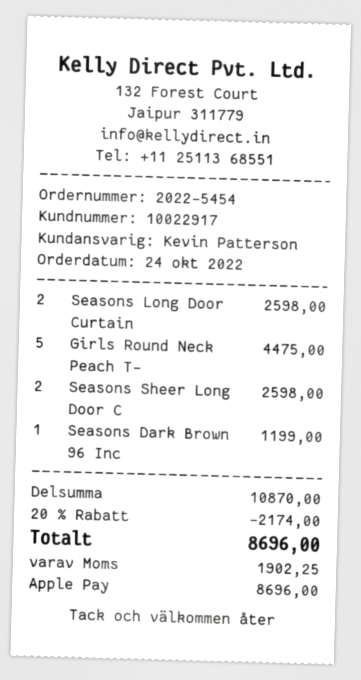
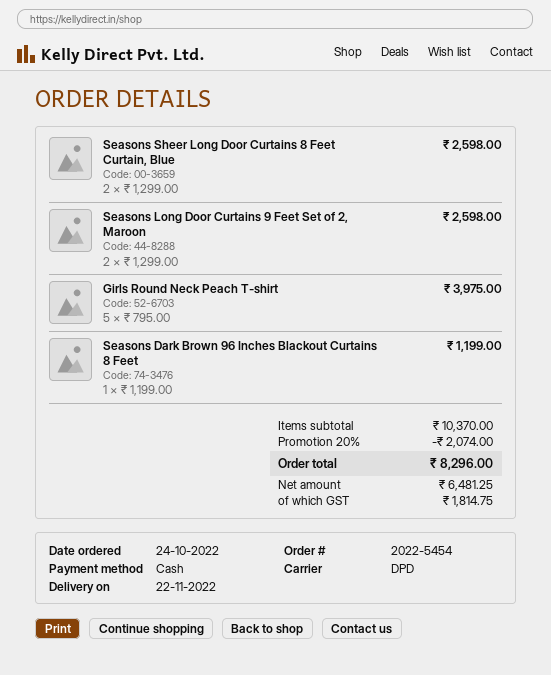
payment method: Apple Pay -> cash
Girls Round Neck Peach T-: 5 for 4475.00 -> 5 for 3975.00
subtotal: 10870.00 -> 10370.00
discount: 20% = 2174.00 -> 20% = 2074.00
tax: 1902.25 -> 1814.75
total: 8696.00 -> 8296.00

